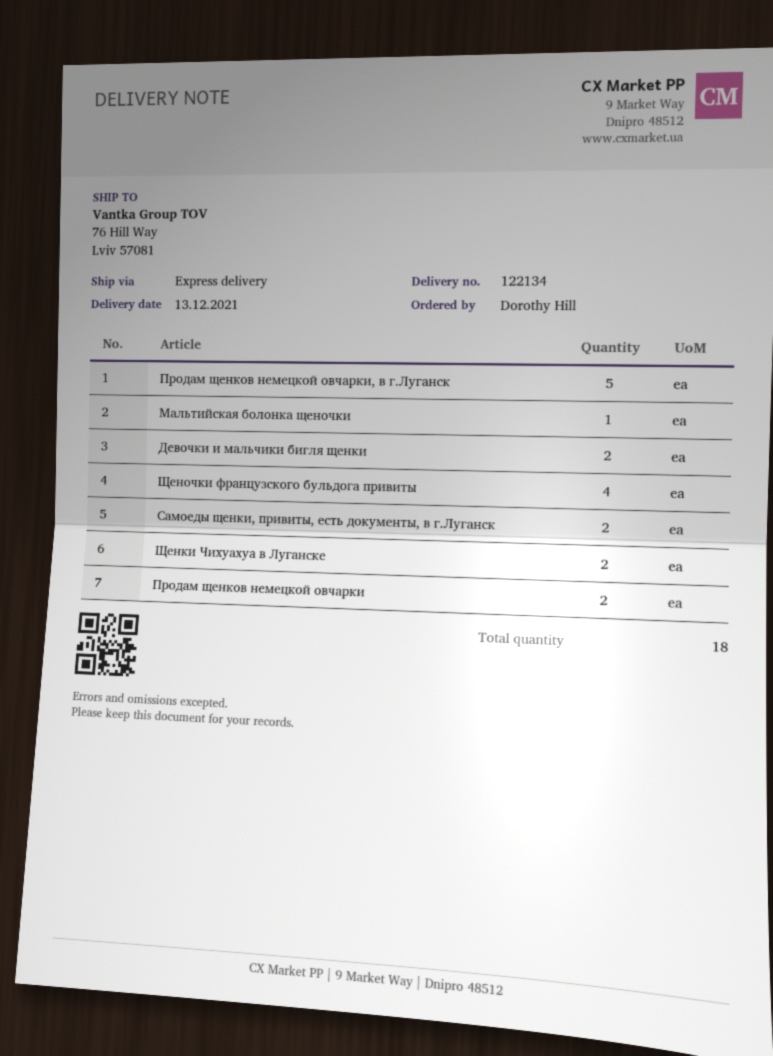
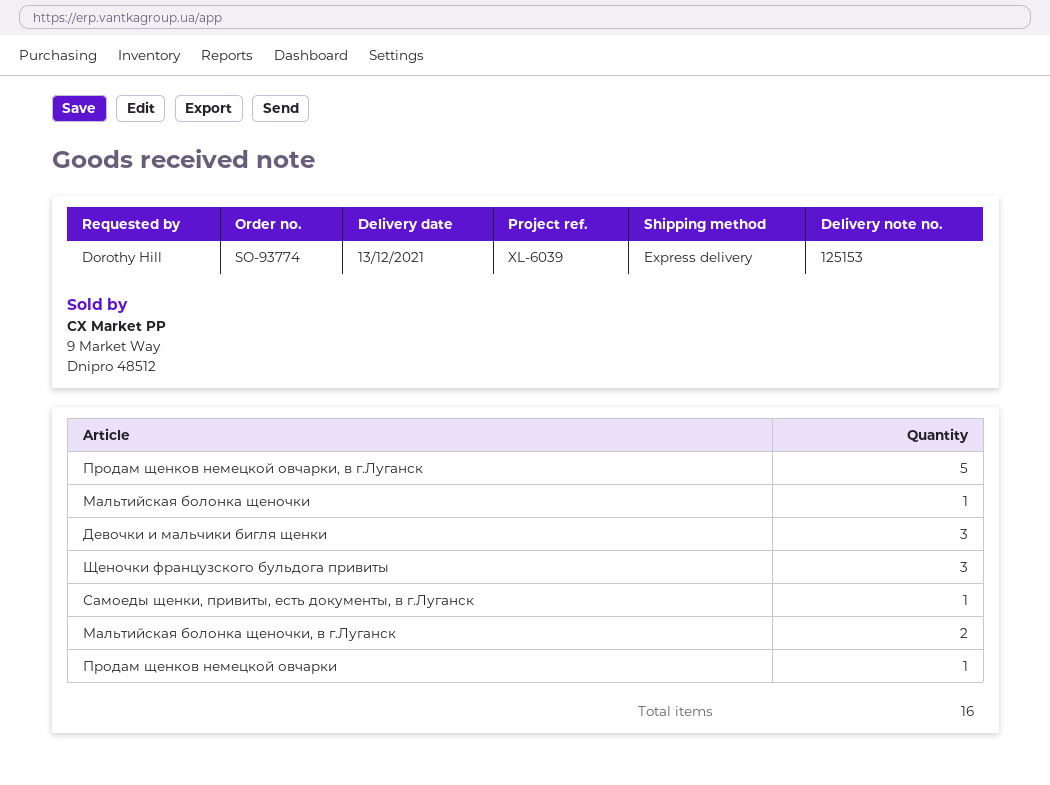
delivery note number: 122134 -> 125153
Девочки и мальчики бигля щенки: 2 -> 3
Щеночки французского бульдога привиты: 4 -> 3
Самоеды щенки, привиты, есть документы, в г.Луганск: 2 -> 1
Щенки Чихуахуа в Луганске: 2 -> none
Продам щенков немецкой овчарки: 2 -> 1
Мальтийская болонка щеночки, в г.Луганск: none -> 2
total quantity: 18 -> 16

